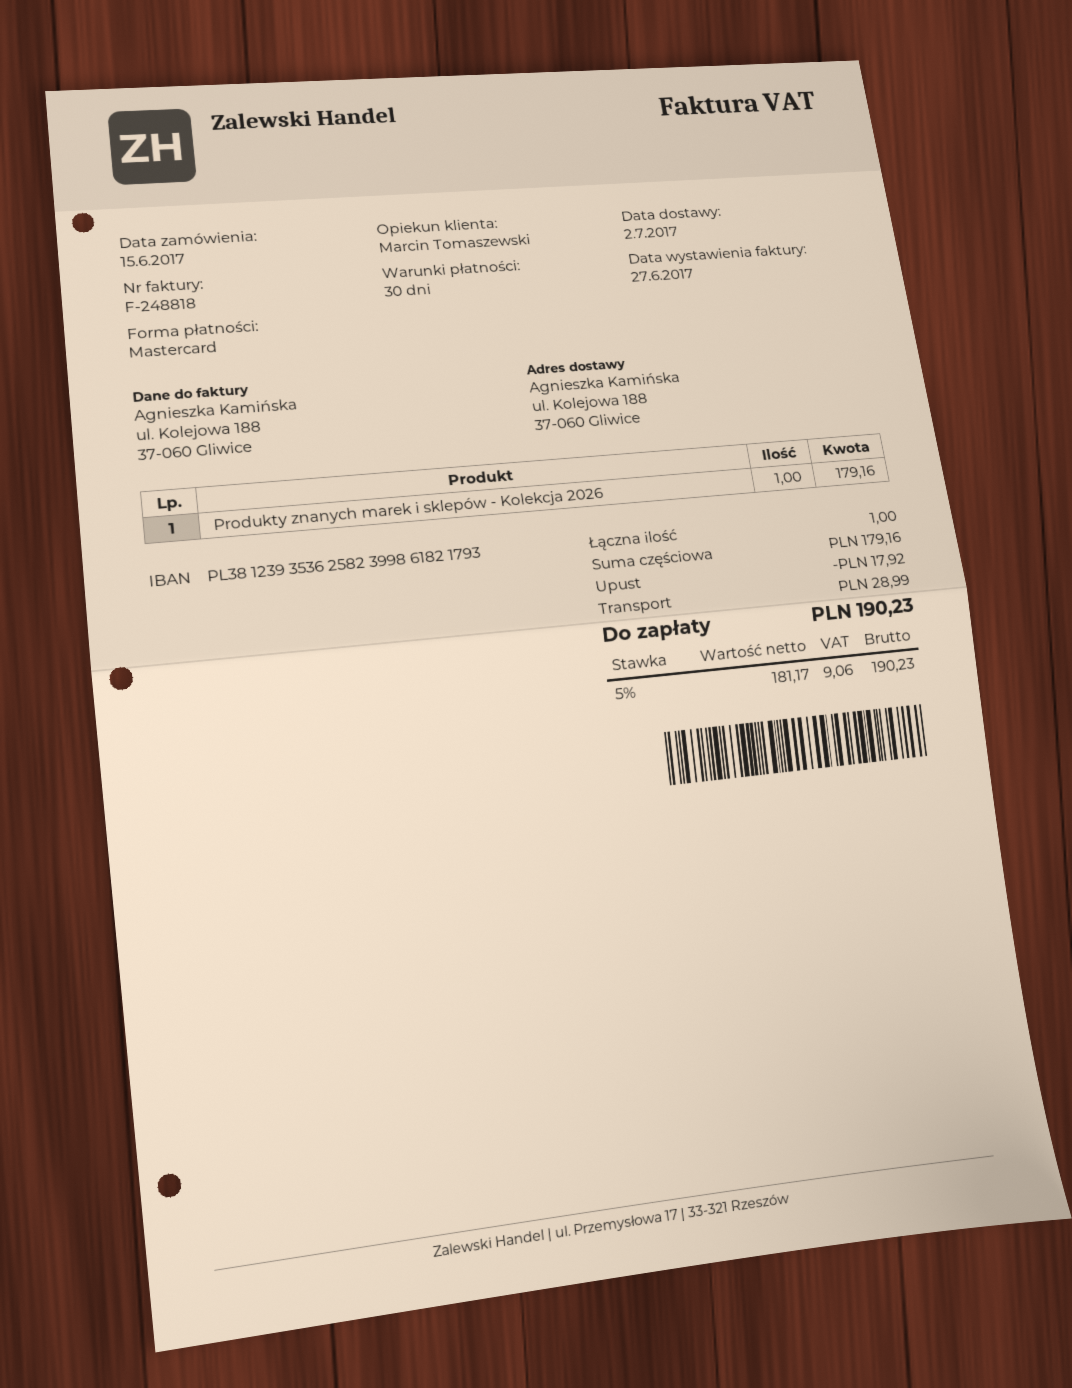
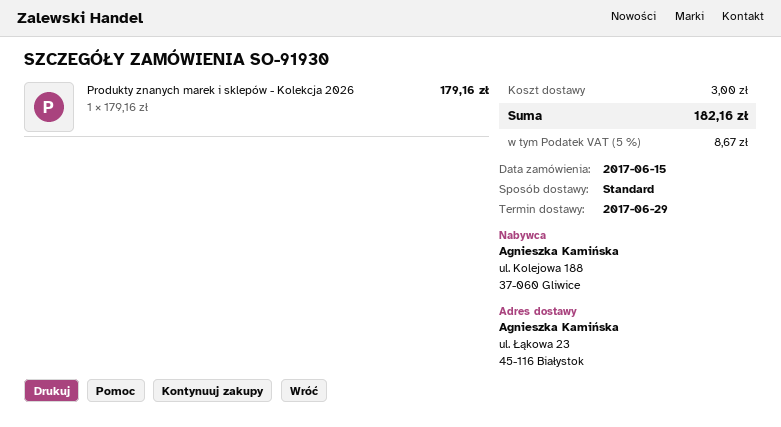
delivery date: 2017-07-02 -> 2017-06-29
ship to: ul. Kolejowa 188, 37-060 Gliwice -> ul. Łąkowa 23, 45-116 Białystok
discount: 17.92 -> none
shipping: 28.99 -> 3.00
tax: 5% = 9.06 -> 5% = 8.67
total: 190.23 -> 182.16

